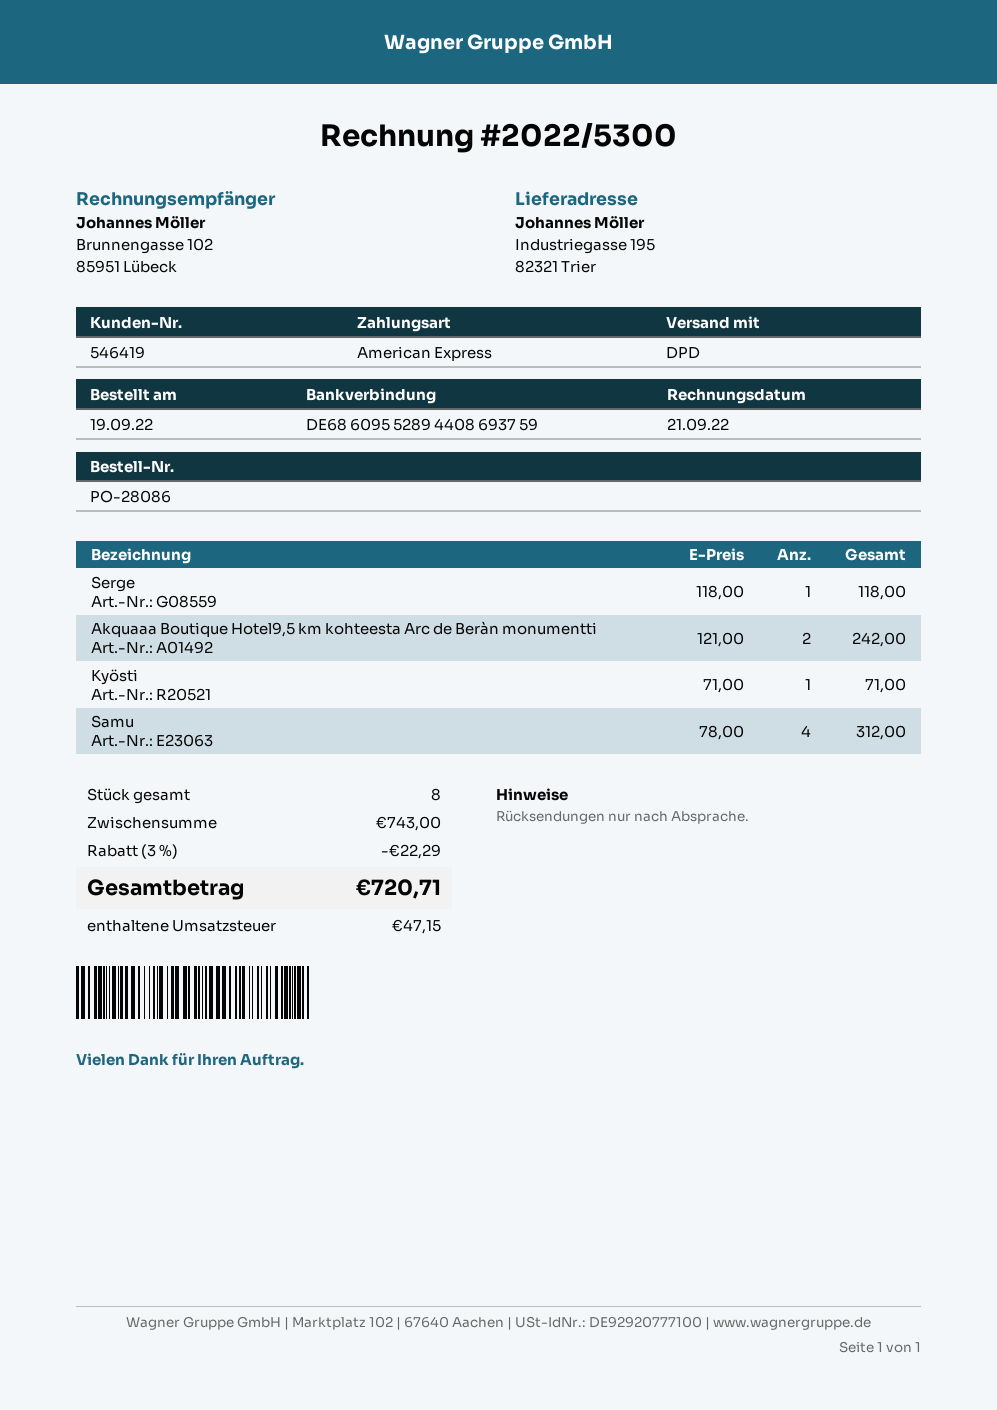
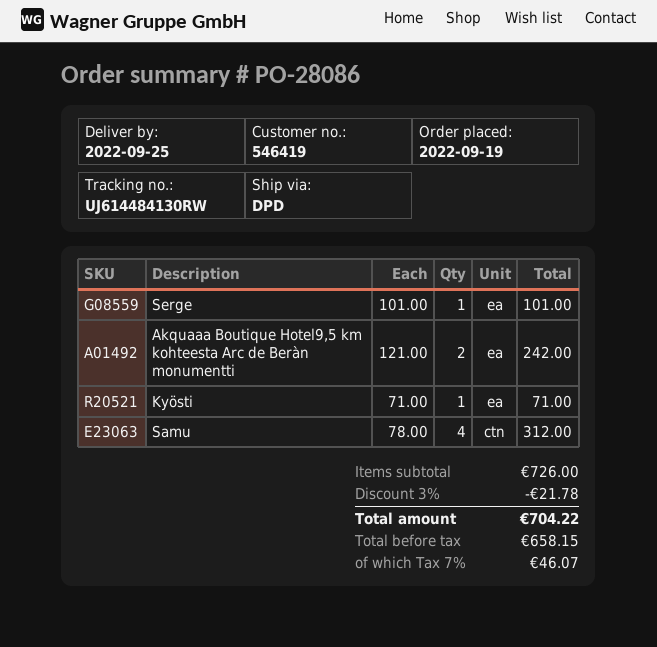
Serge: 1 x 118.00 = 118.00 -> 1 x 101.00 = 101.00
subtotal: 743.00 -> 726.00
discount: 3% = 22.29 -> 3% = 21.78
tax: 47.15 -> 46.07
total: 720.71 -> 704.22

